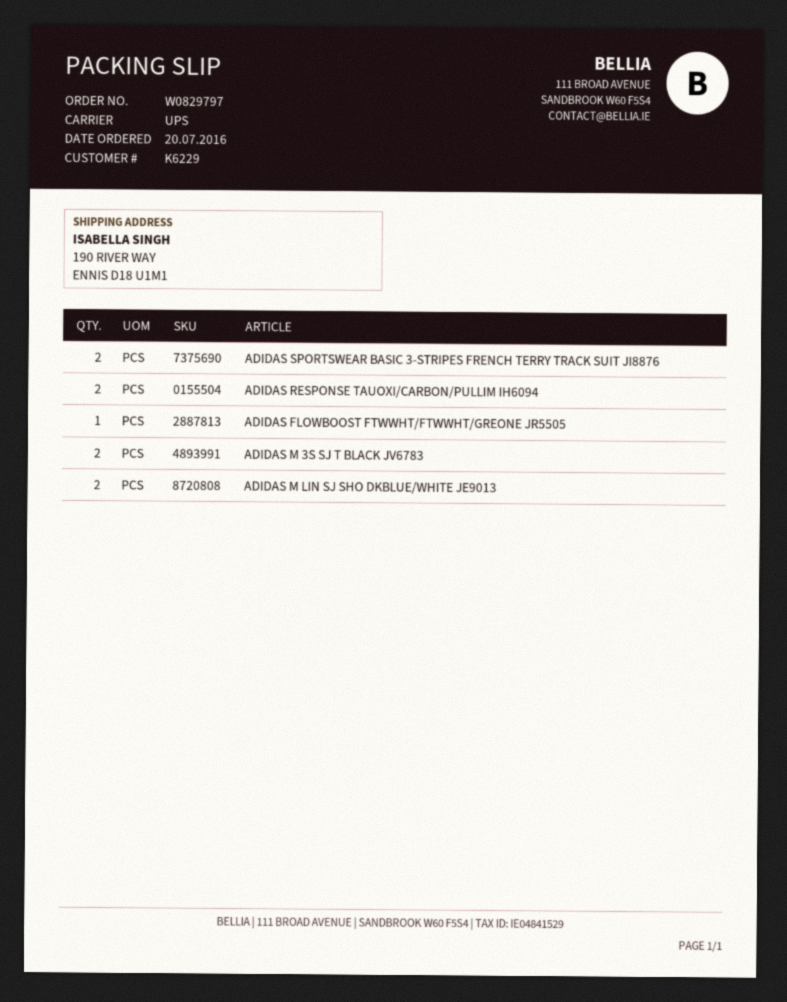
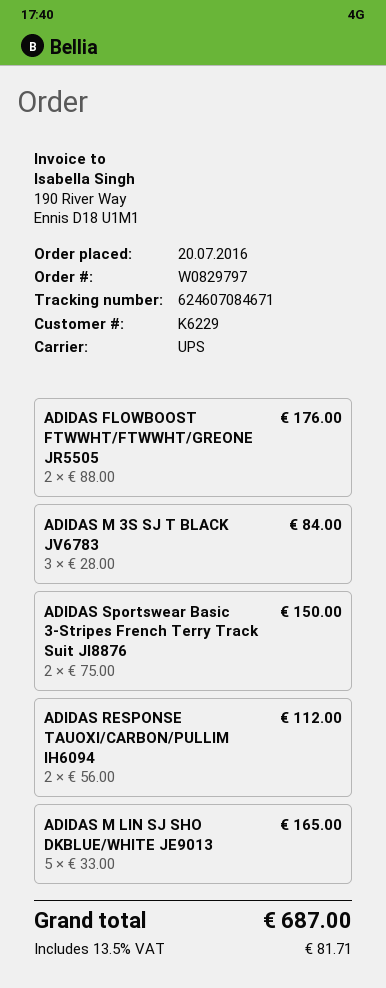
ADIDAS FLOWBOOST FTWWHT/FTWWHT/GREONE JR5505: 1 -> 2
ADIDAS M 3S SJ T BLACK JV6783: 2 -> 3
ADIDAS M LIN SJ SHO DKBLUE/WHITE JE9013: 2 -> 5

